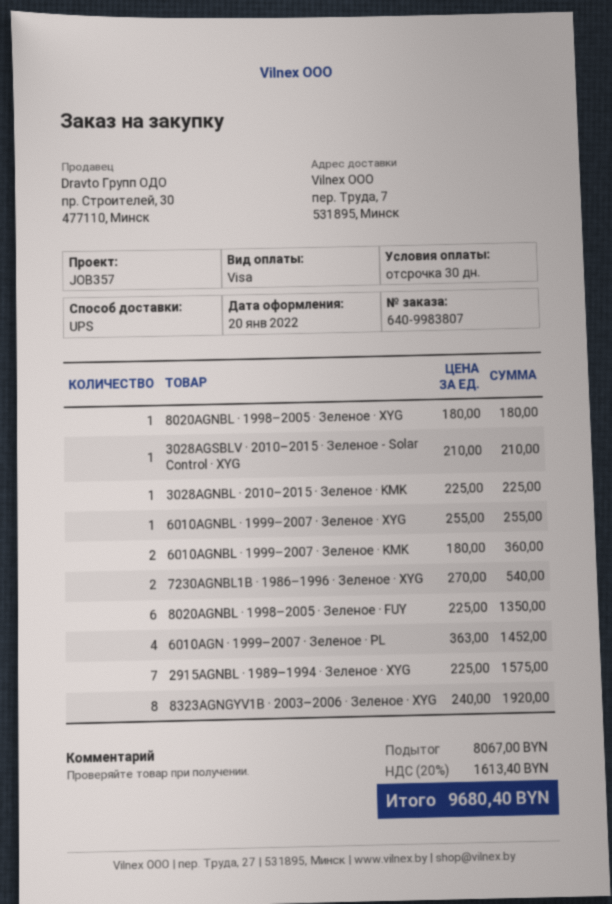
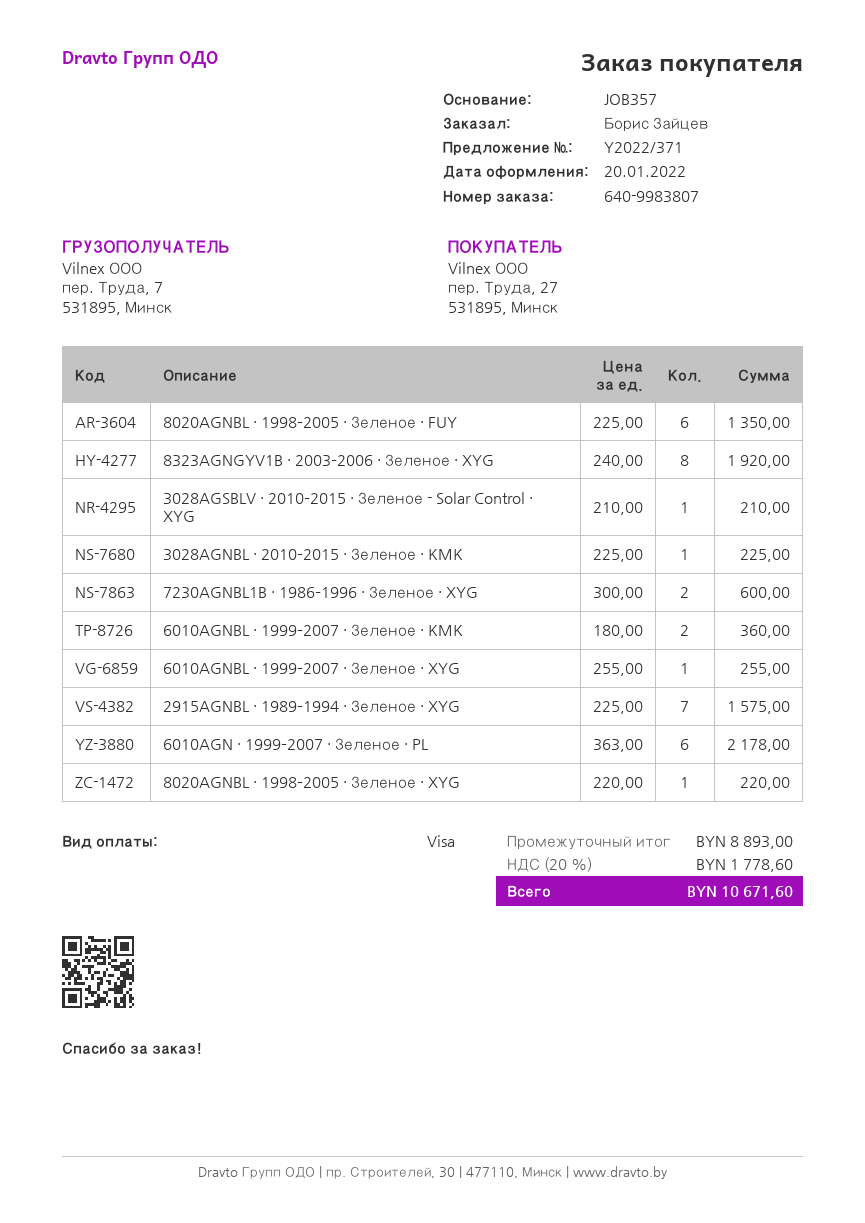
8020AGNBL · 1998–2005 · Зеленое · XYG: 1 x 180.00 = 180.00 -> 1 x 220.00 = 220.00
7230AGNBL1B · 1986–1996 · Зеленое · XYG: 2 x 270.00 = 540.00 -> 2 x 300.00 = 600.00
6010AGN · 1999–2007 · Зеленое · PL: 4 x 363.00 = 1452.00 -> 6 x 363.00 = 2178.00
subtotal: 8067.00 -> 8893.00
tax: 20% = 1613.40 -> 20% = 1778.60
total: 9680.40 -> 10671.60

